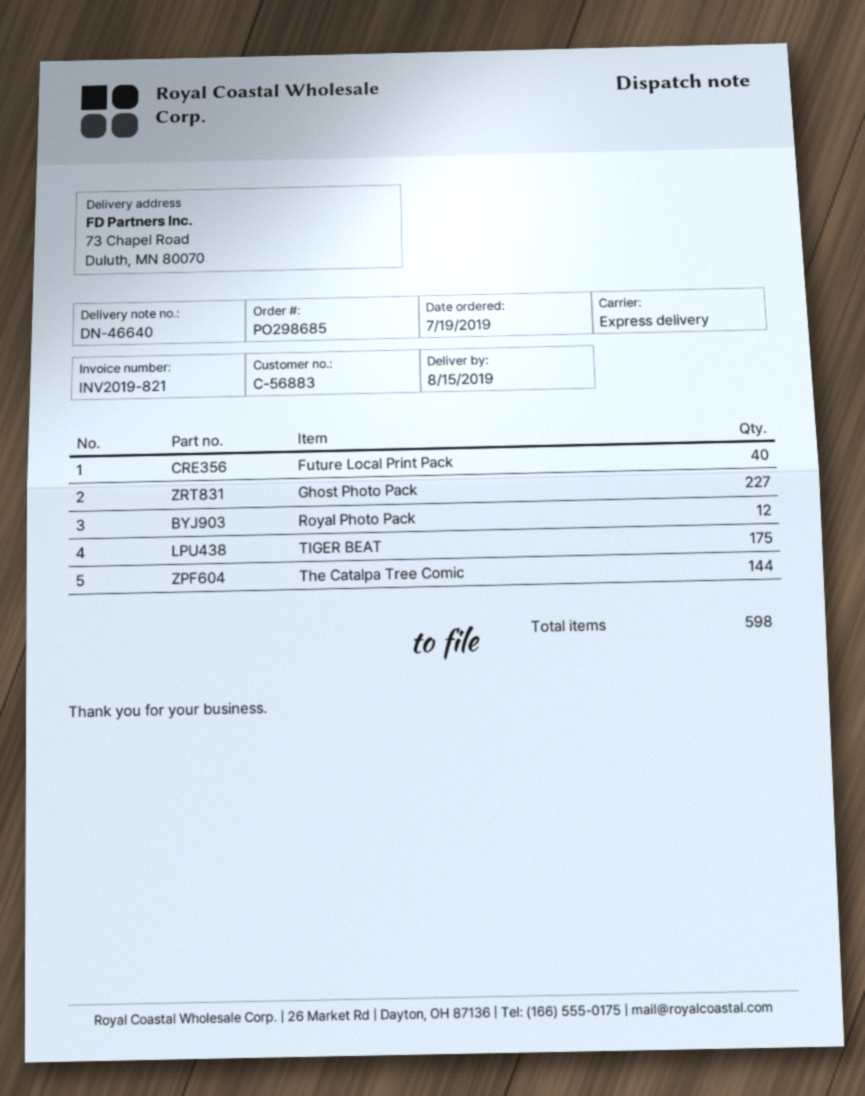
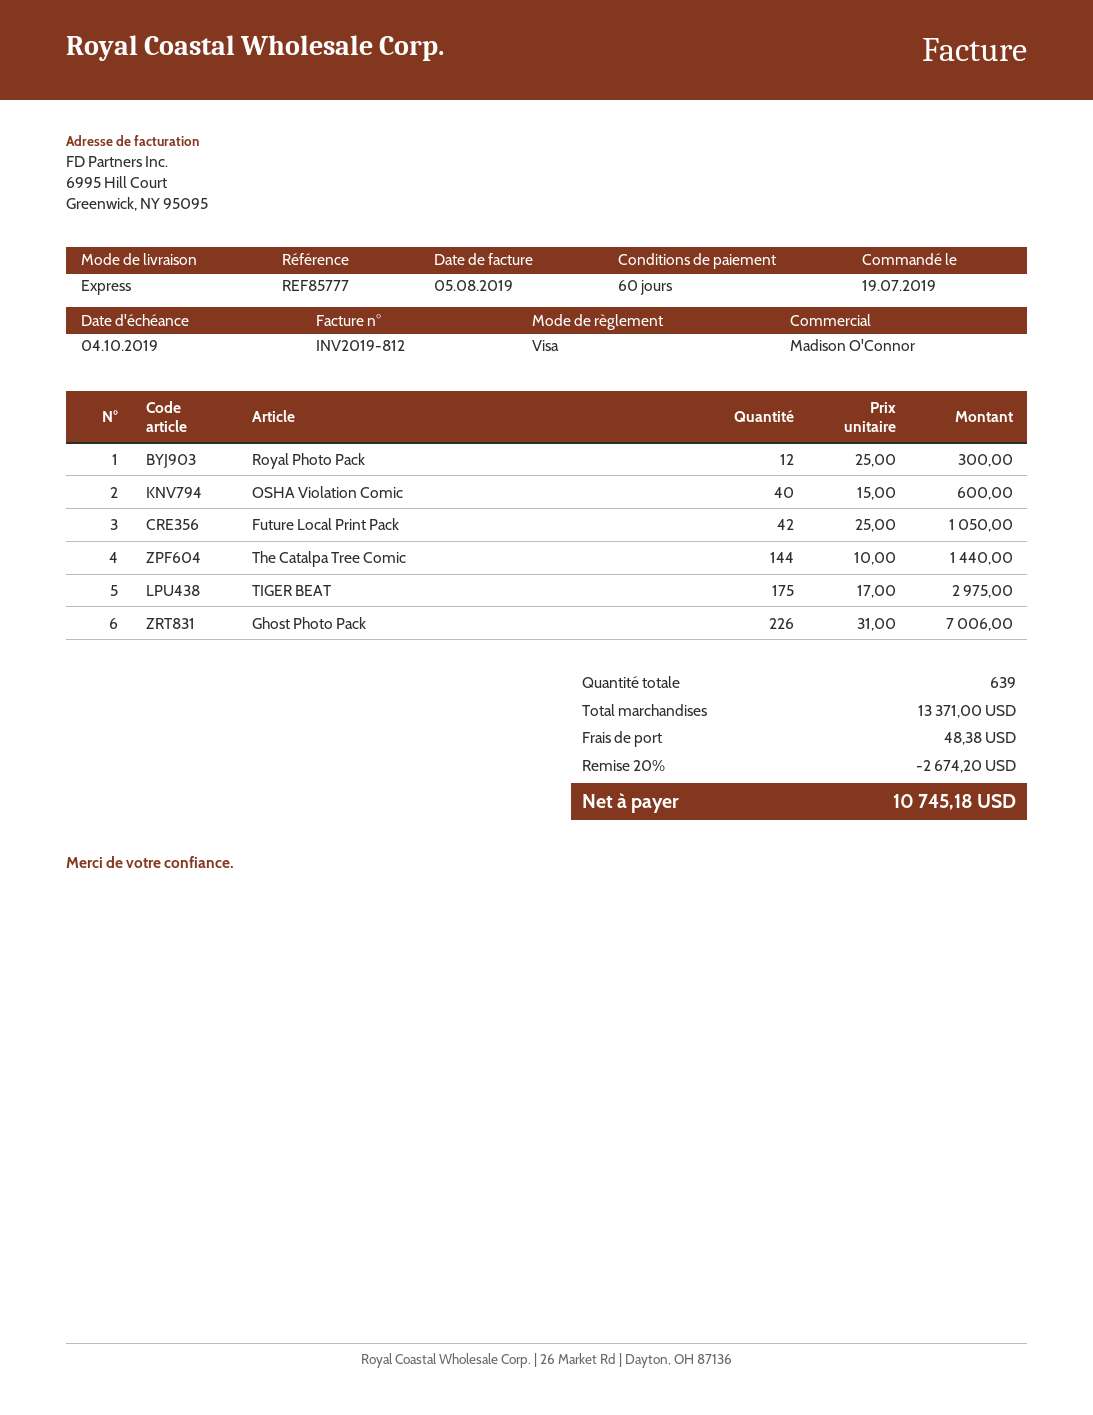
invoice number: INV2019-821 -> INV2019-812
Future Local Print Pack: 40 -> 42
Ghost Photo Pack: 227 -> 226
OSHA Violation Comic: none -> 40
total quantity: 598 -> 639

